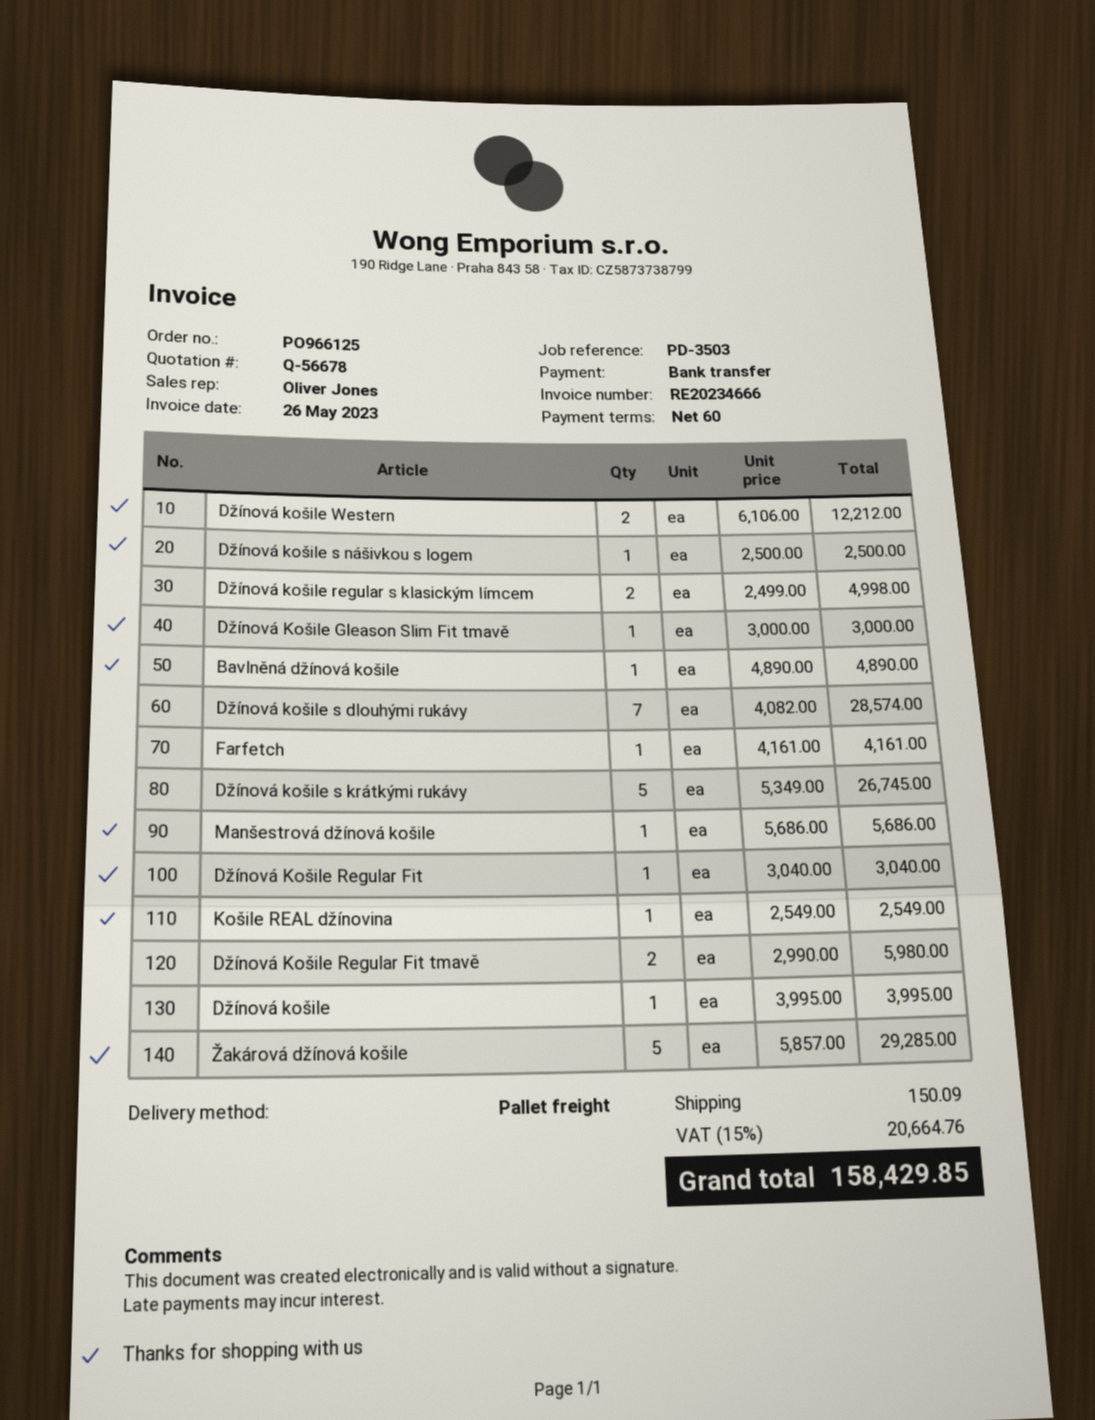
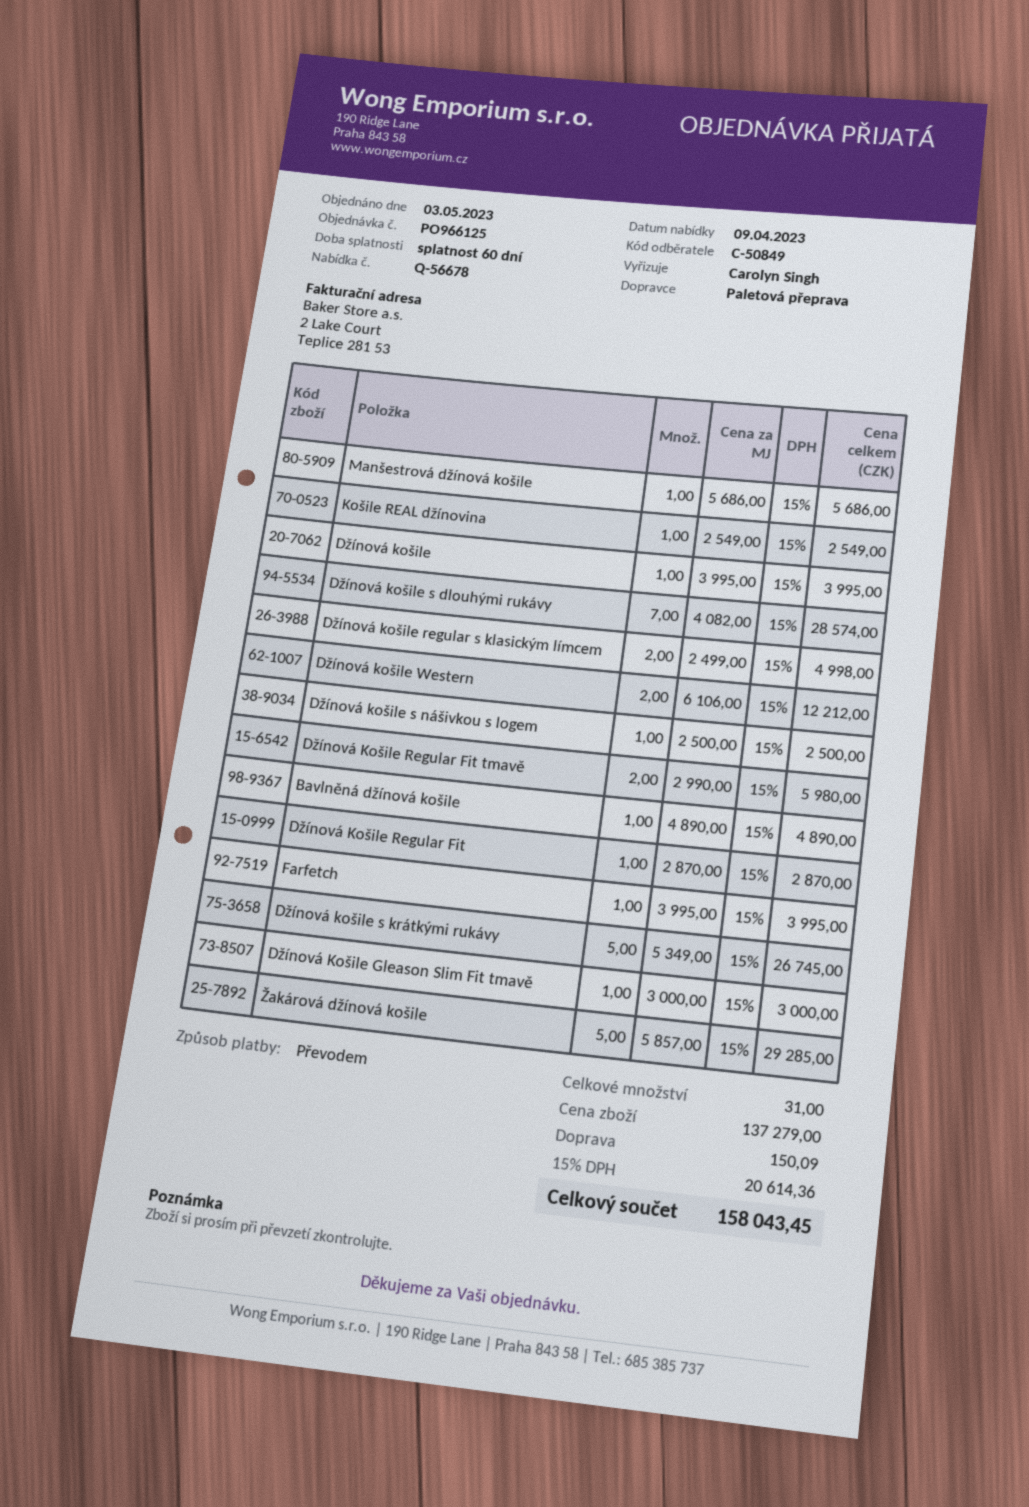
sales rep: Oliver Jones -> Carolyn Singh
Farfetch: 1 x 4161.00 = 4161.00 -> 1 x 3995.00 = 3995.00
Džínová Košile Regular Fit: 1 x 3040.00 = 3040.00 -> 1 x 2870.00 = 2870.00
tax: 15% = 20664.76 -> 15% = 20614.36
total: 158429.85 -> 158043.45

